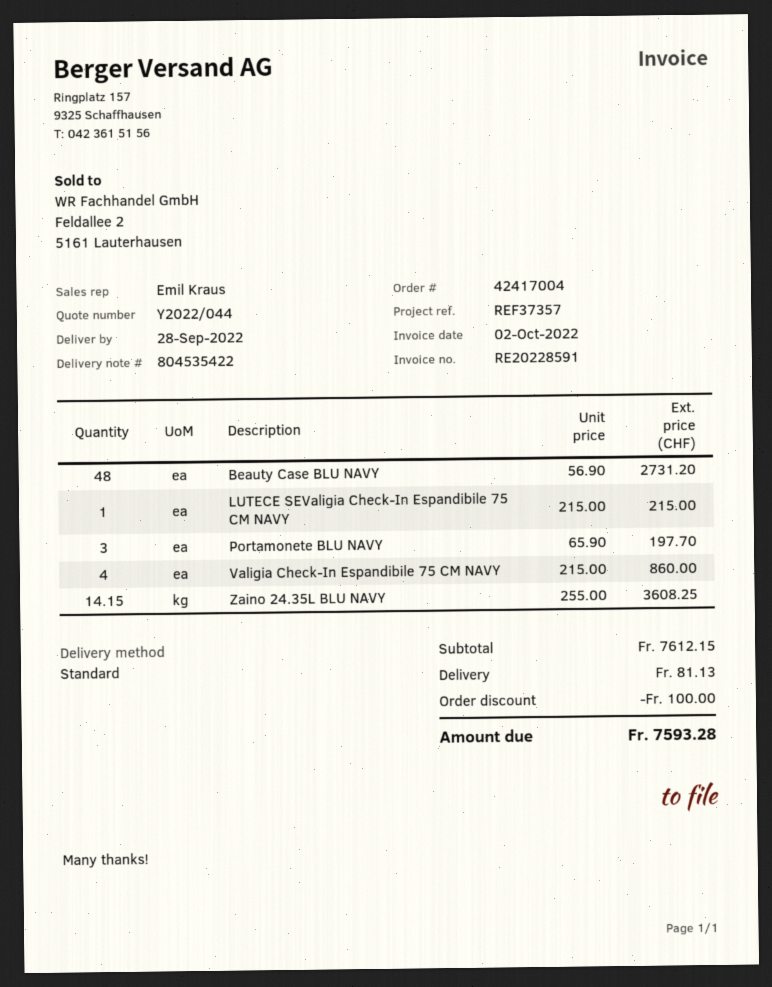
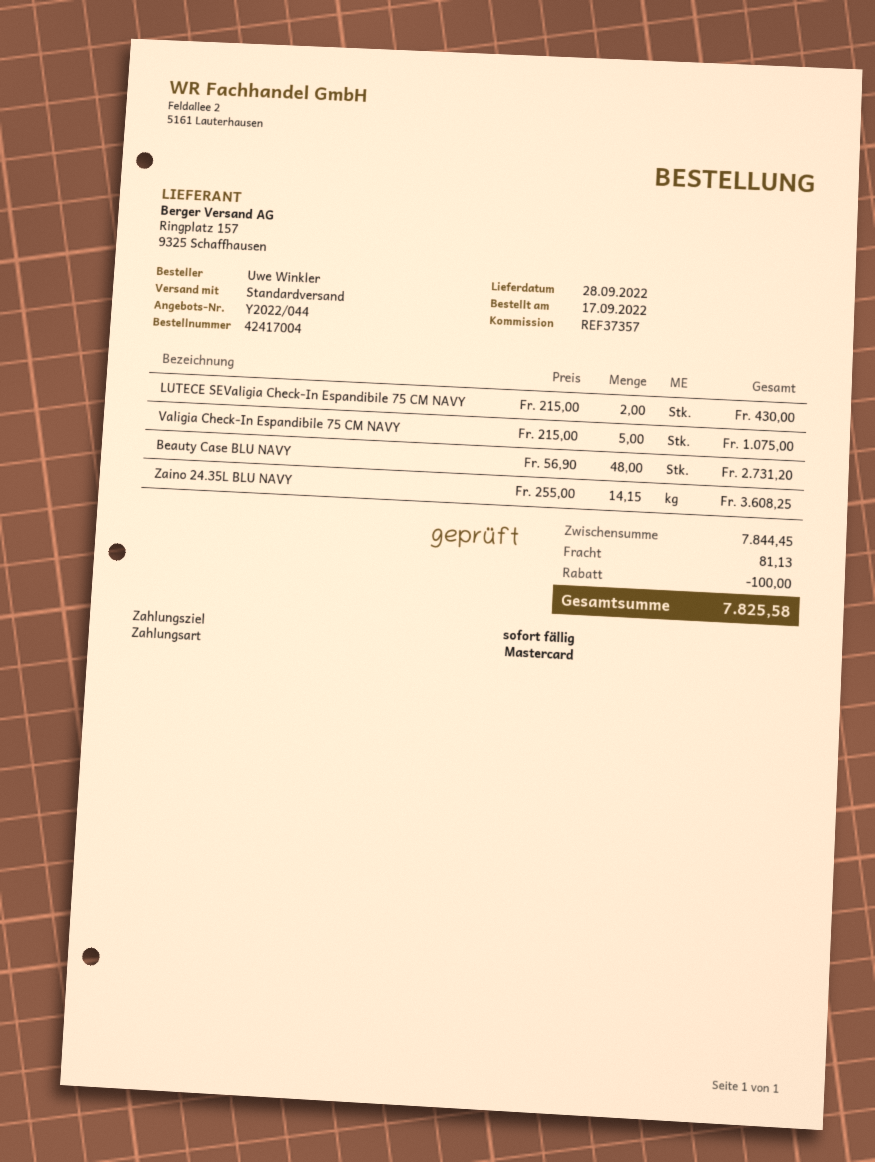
LUTECE SEValigia Check-In Espandibile 75 CM NAVY: 1 x 215.00 = 215.00 -> 2 x 215.00 = 430.00
Portamonete BLU NAVY: 3 x 65.90 = 197.70 -> none
Valigia Check-In Espandibile 75 CM NAVY: 4 x 215.00 = 860.00 -> 5 x 215.00 = 1075.00
subtotal: 7612.15 -> 7844.45
total: 7593.28 -> 7825.58

